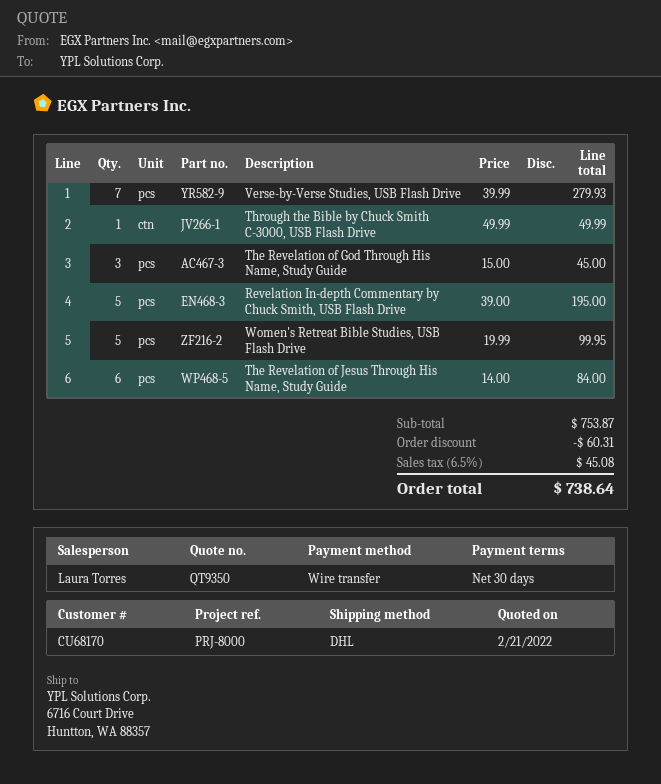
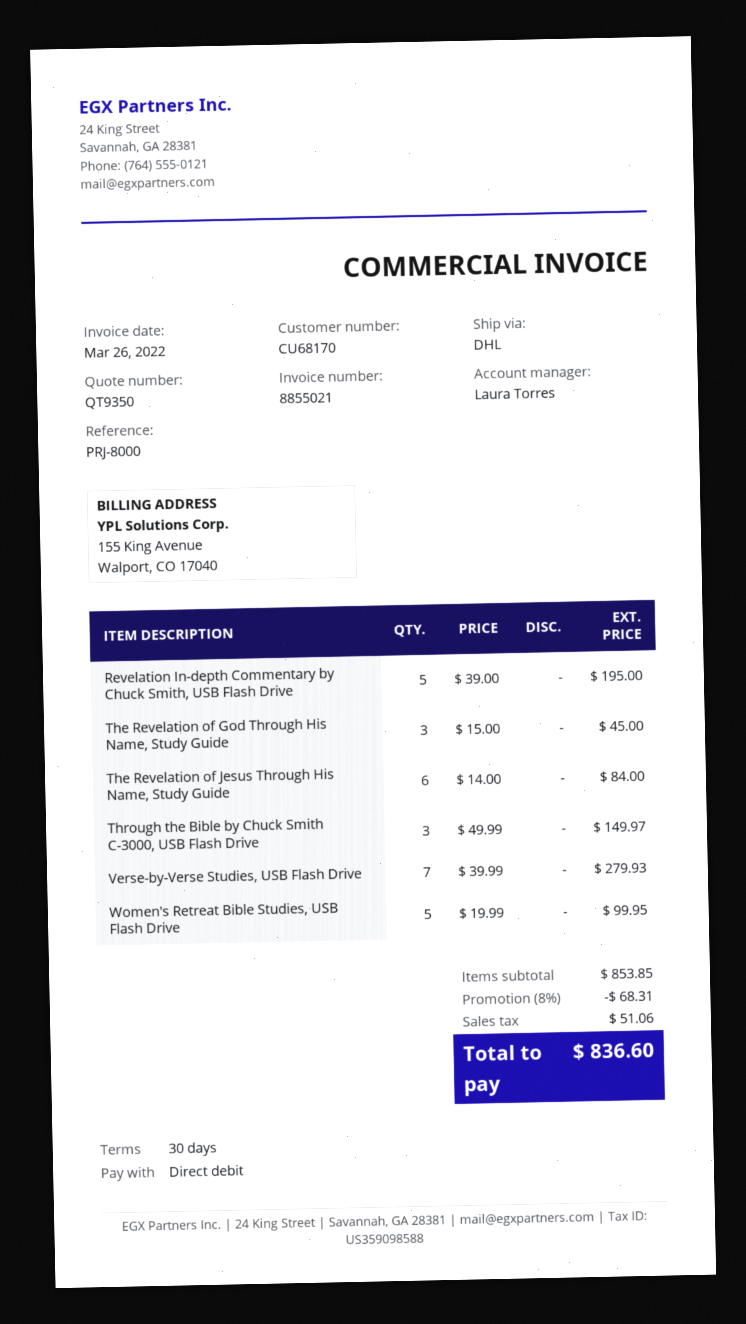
payment method: bank transfer -> direct debit
Through the Bible by Chuck Smith C-3000, USB Flash Drive: 1 x 49.99 = 49.99 -> 3 x 49.99 = 149.97
subtotal: 753.87 -> 853.85
discount: 60.31 -> 68.31
tax: 45.08 -> 51.06
total: 738.64 -> 836.60

